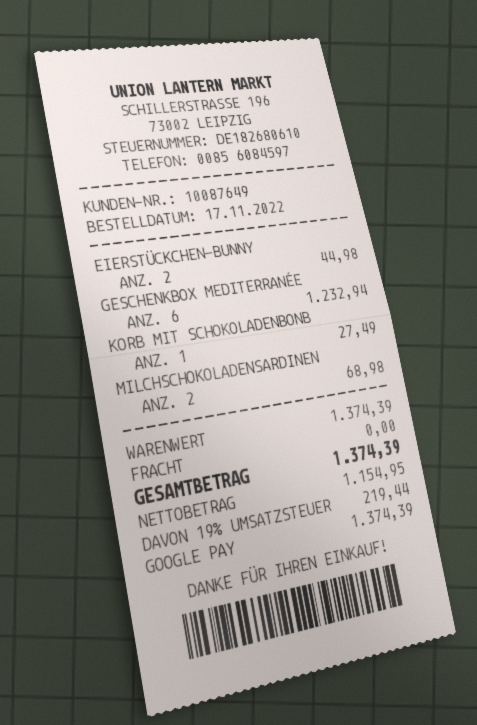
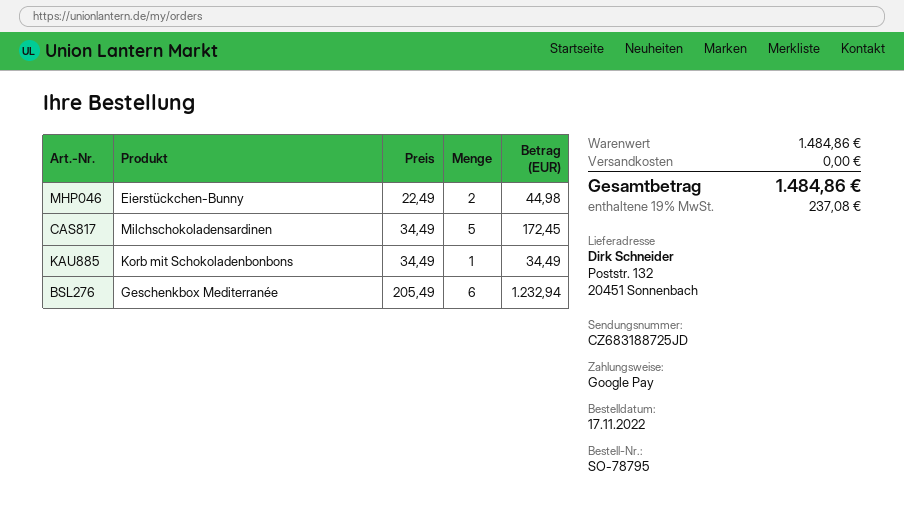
KORB MIT SCHOKOLADENBONB: 1 for 27.49 -> 1 for 34.49
MILCHSCHOKOLADENSARDINEN: 2 for 68.98 -> 5 for 172.45
subtotal: 1374.39 -> 1484.86
tax: 19% = 219.44 -> 19% = 237.08
total: 1374.39 -> 1484.86

